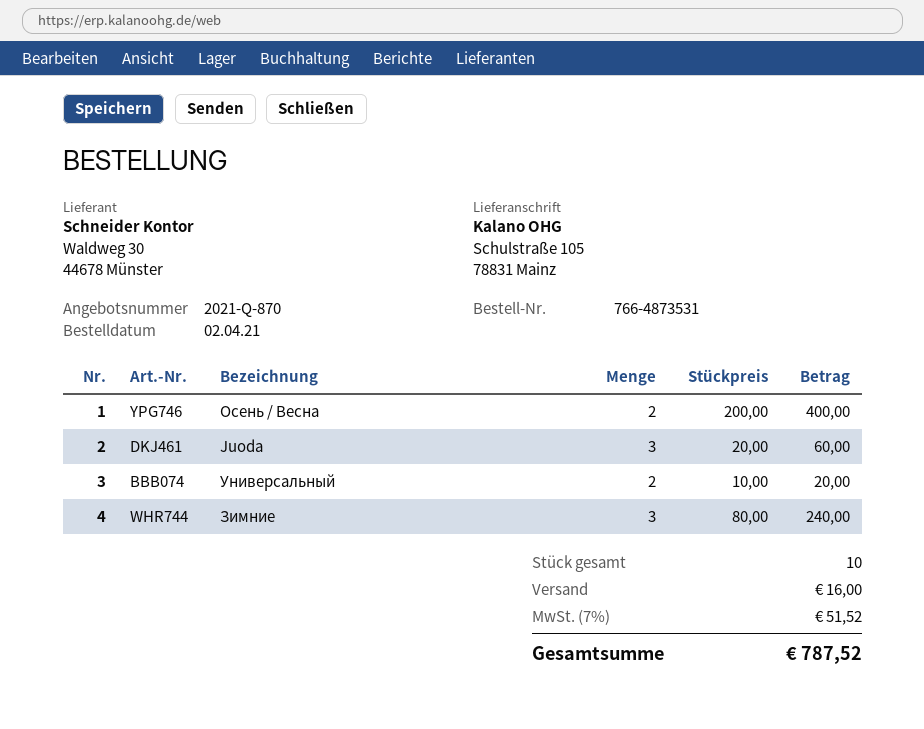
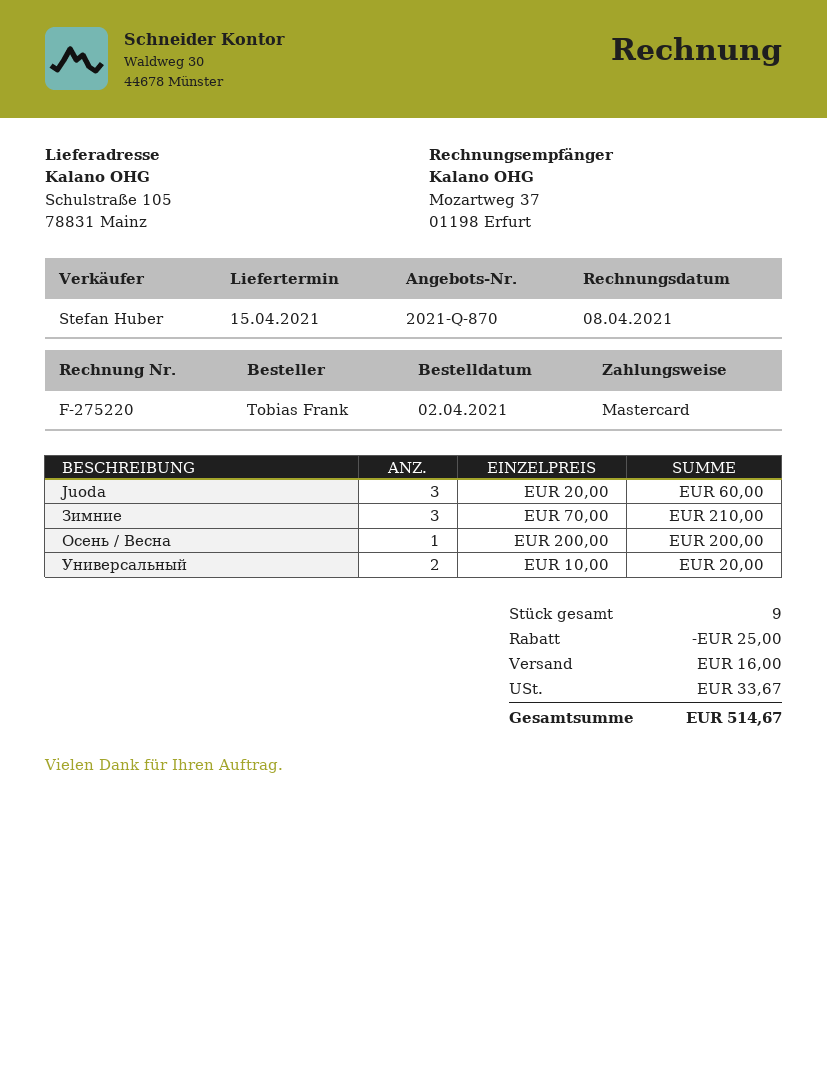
Осень / Весна: 2 x 200.00 = 400.00 -> 1 x 200.00 = 200.00
Зимние: 3 x 80.00 = 240.00 -> 3 x 70.00 = 210.00
total quantity: 10 -> 9
discount: none -> 25.00
tax: 51.52 -> 33.67
total: 787.52 -> 514.67

